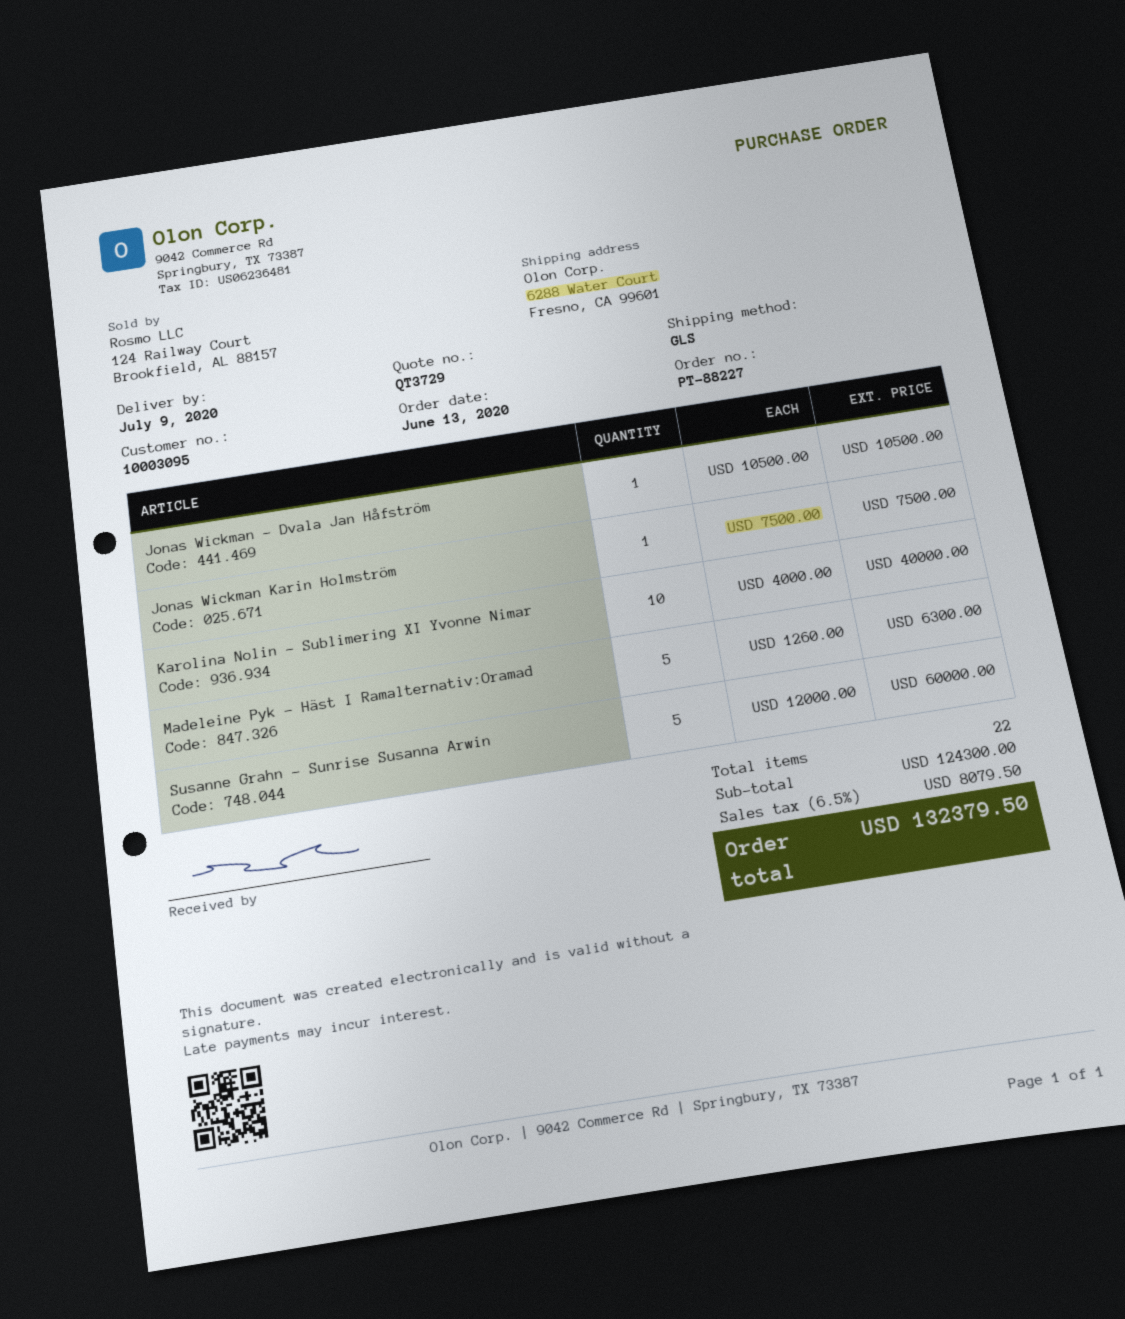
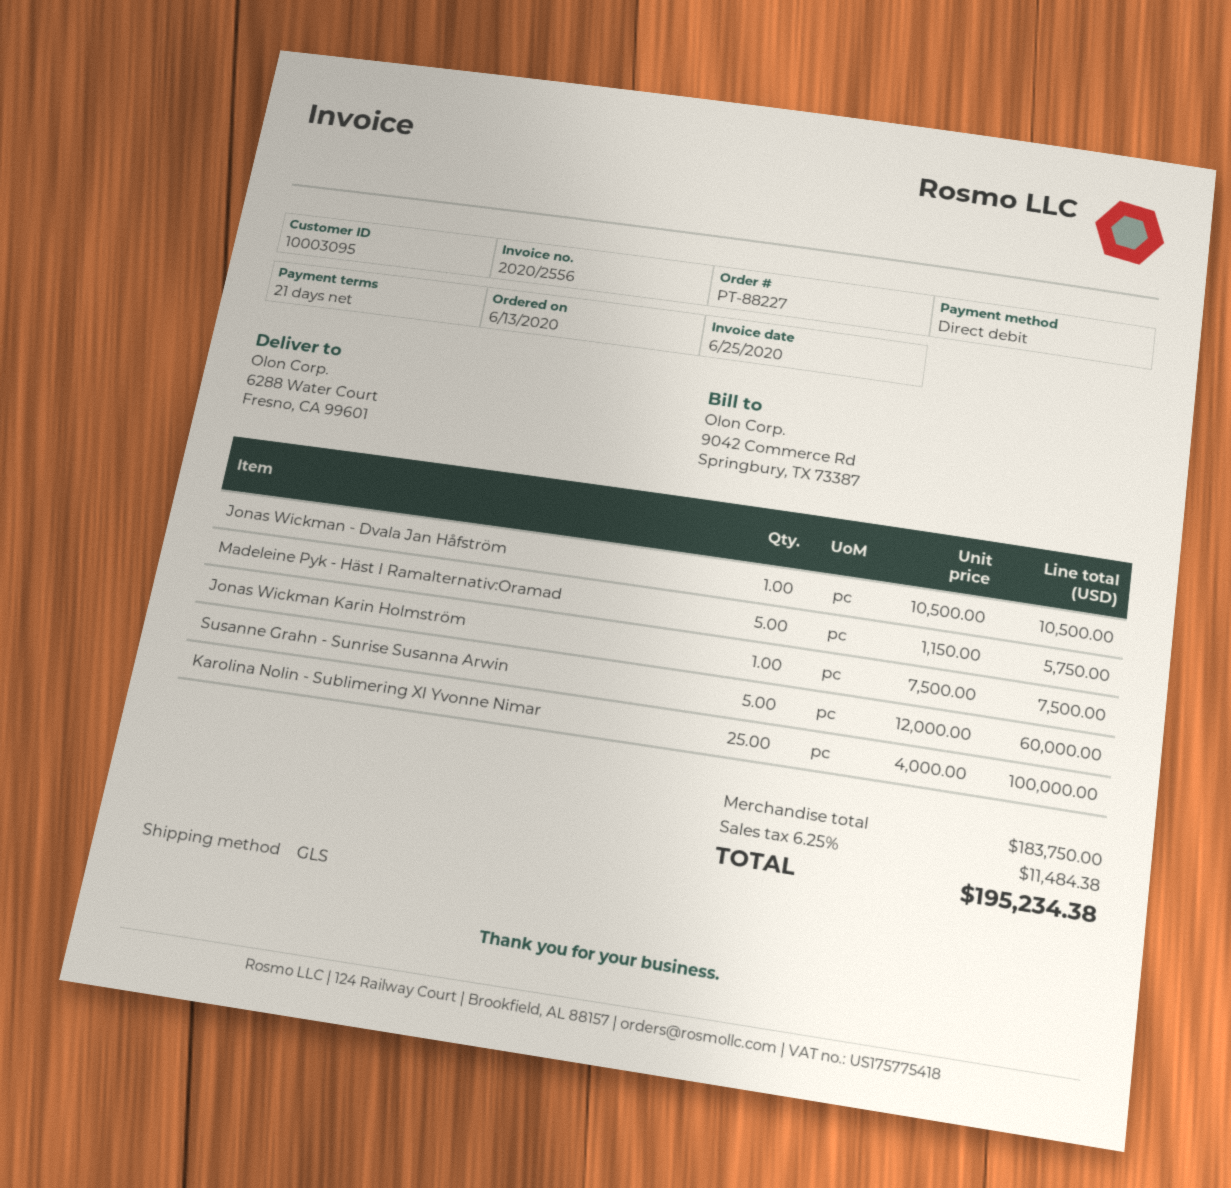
Karolina Nolin - Sublimering XI Yvonne Nimar: 10 x 4000.00 = 40000.00 -> 25 x 4000.00 = 100000.00
Madeleine Pyk - Häst I Ramalternativ:Oramad: 5 x 1260.00 = 6300.00 -> 5 x 1150.00 = 5750.00
subtotal: 124300.00 -> 183750.00
tax: 6.5% = 8079.50 -> 6.25% = 11484.38
total: 132379.50 -> 195234.38

